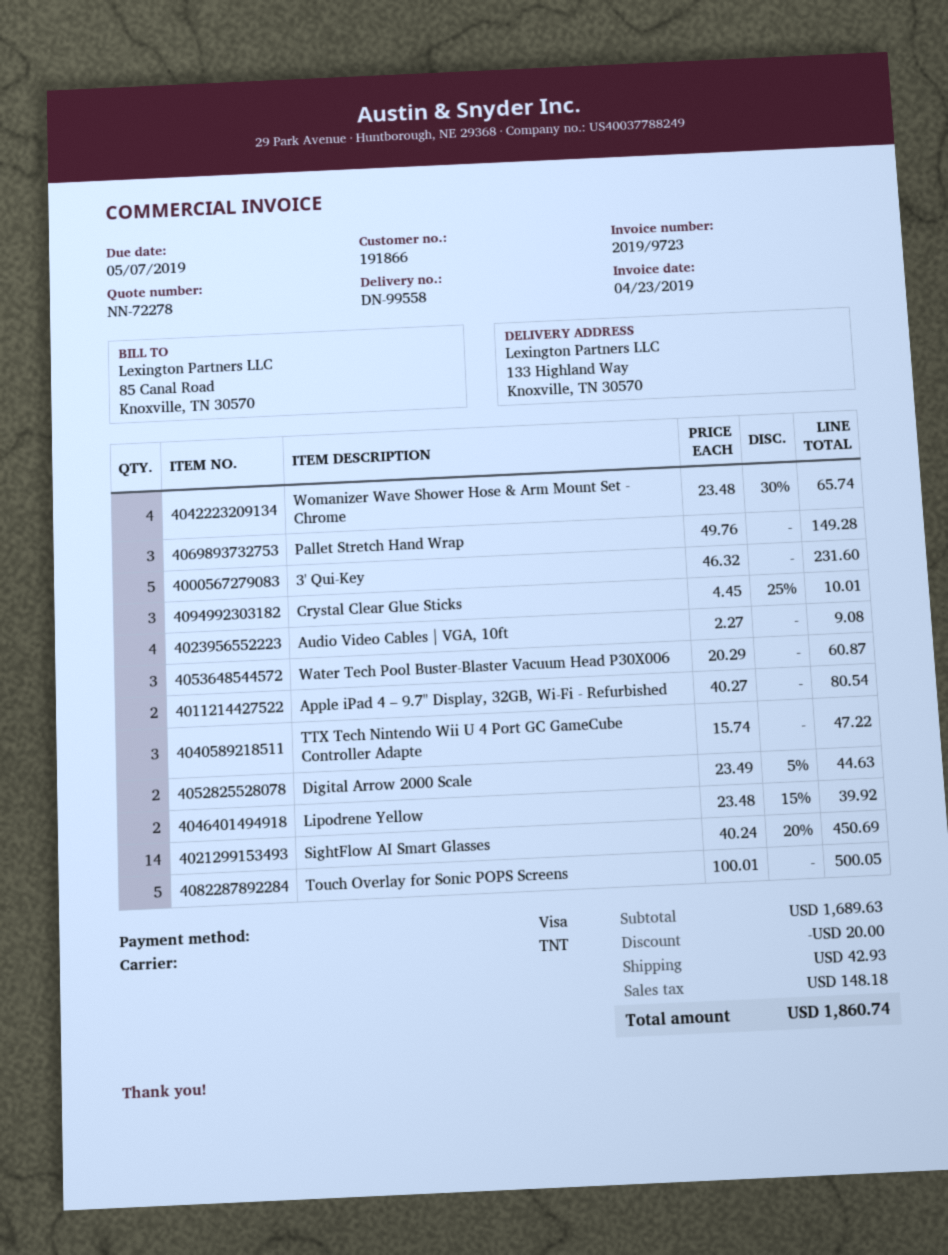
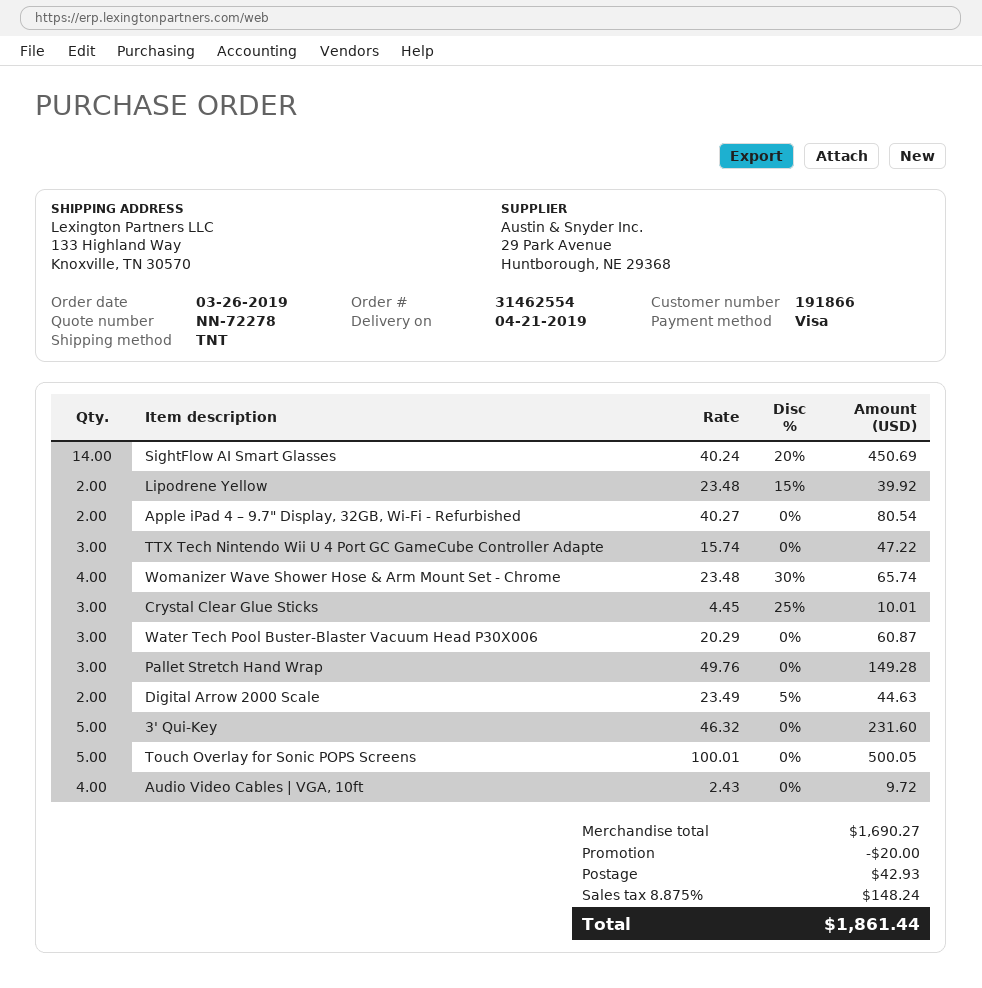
Audio Video Cables | VGA, 10ft: 4 x 2.27 = 9.08 -> 4 x 2.43 = 9.72
subtotal: 1689.63 -> 1690.27
tax: 148.18 -> 148.24
total: 1860.74 -> 1861.44

